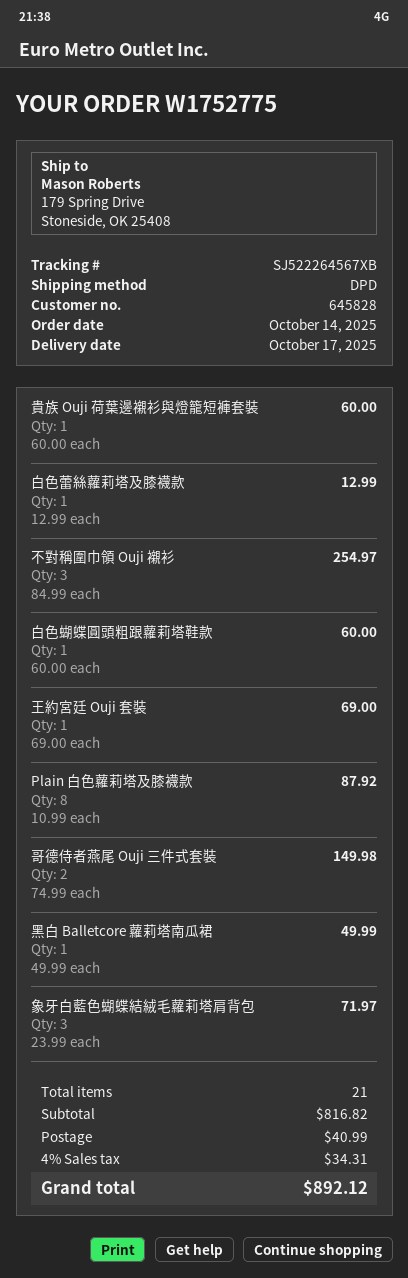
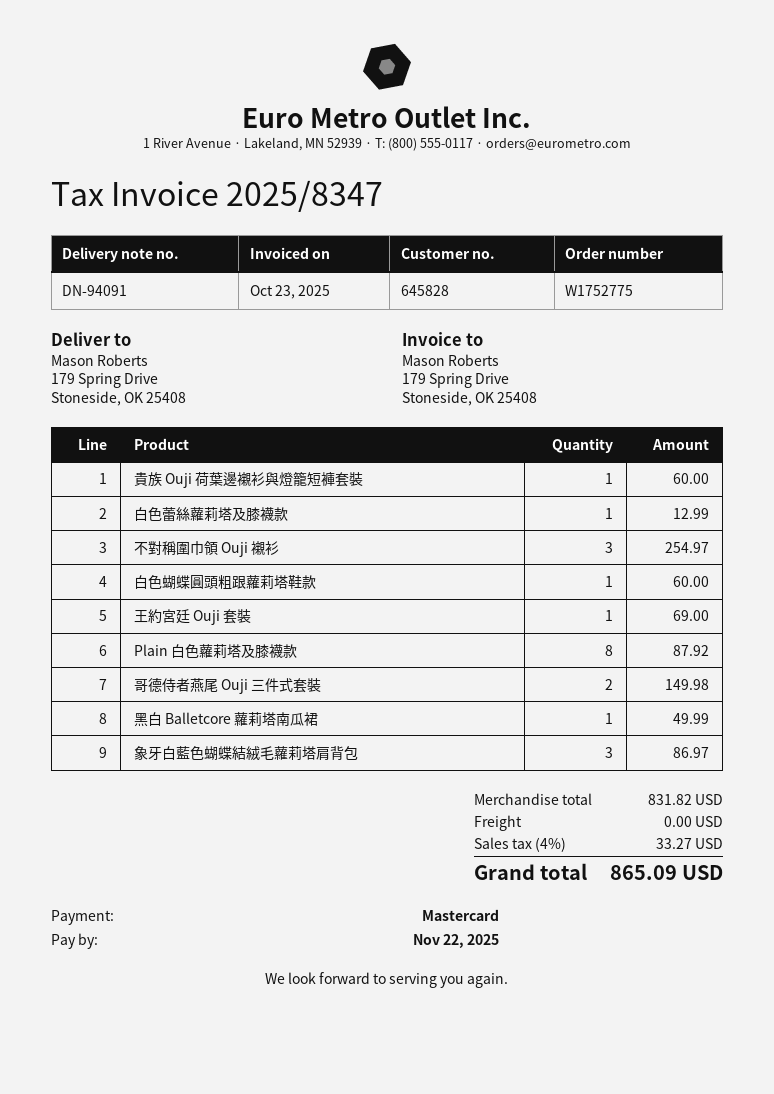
象牙白藍色蝴蝶結絨毛蘿莉塔肩背包: 3 for 71.97 -> 3 for 86.97
subtotal: 816.82 -> 831.82
shipping: 40.99 -> 0.00
tax: 4% = 34.31 -> 4% = 33.27
total: 892.12 -> 865.09

